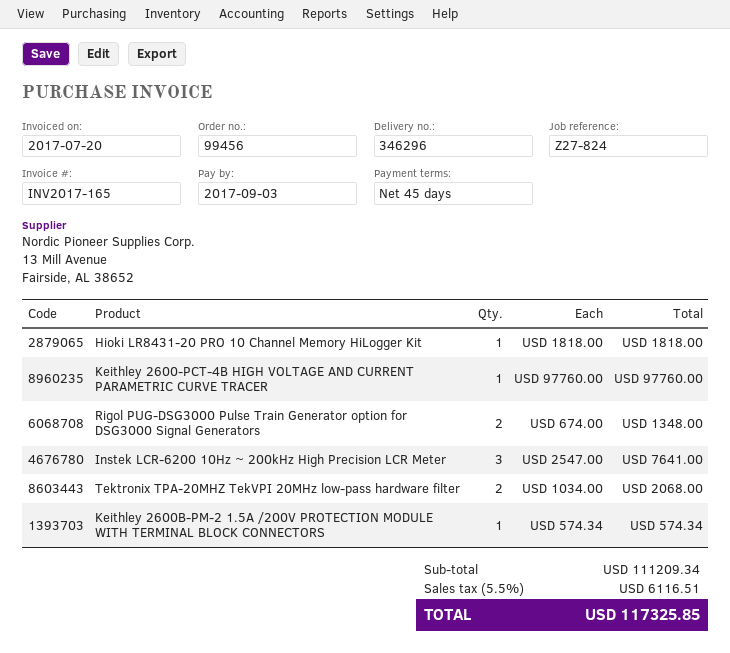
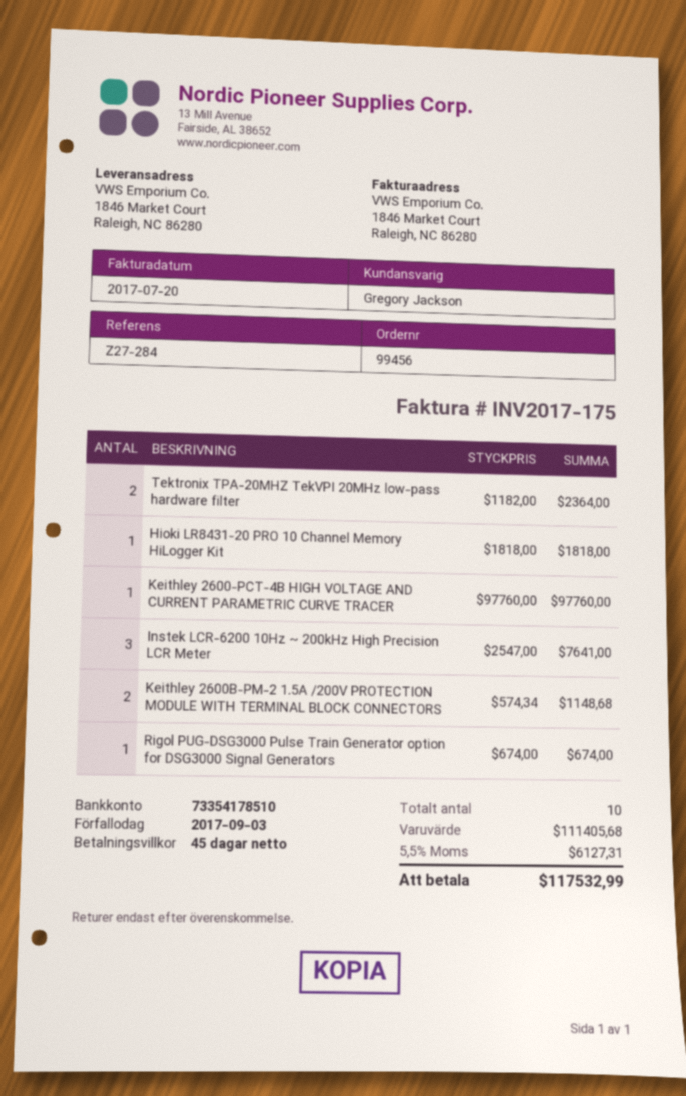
invoice number: INV2017-165 -> INV2017-175
reference: Z27-824 -> Z27-284
Rigol PUG-DSG3000 Pulse Train Generator option for DSG3000 Signal Generators: 2 x 674.00 = 1348.00 -> 1 x 674.00 = 674.00
Tektronix TPA-20MHZ TekVPI 20MHz low-pass hardware filter: 2 x 1034.00 = 2068.00 -> 2 x 1182.00 = 2364.00
Keithley 2600B-PM-2 1.5A /200V PROTECTION MODULE WITH TERMINAL BLOCK CONNECTORS: 1 x 574.34 = 574.34 -> 2 x 574.34 = 1148.68
subtotal: 111209.34 -> 111405.68
tax: 5.5% = 6116.51 -> 5.5% = 6127.31
total: 117325.85 -> 117532.99

